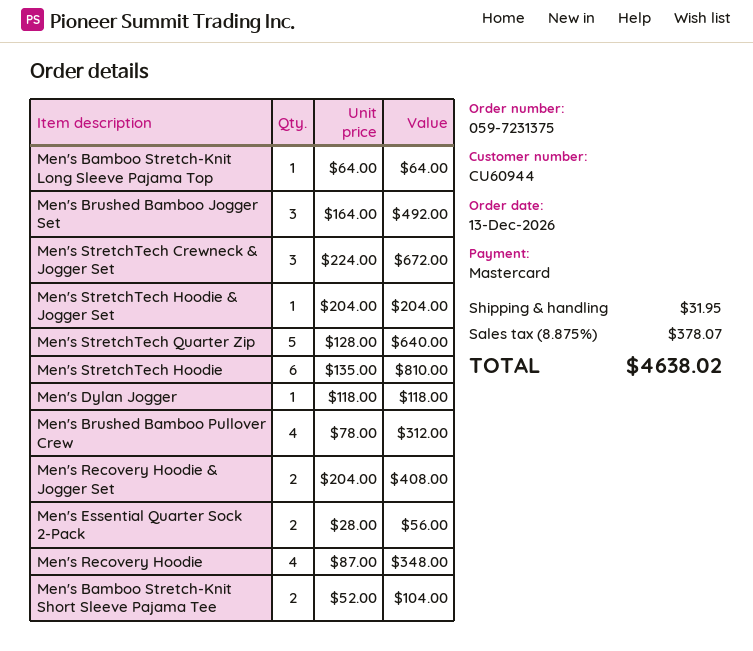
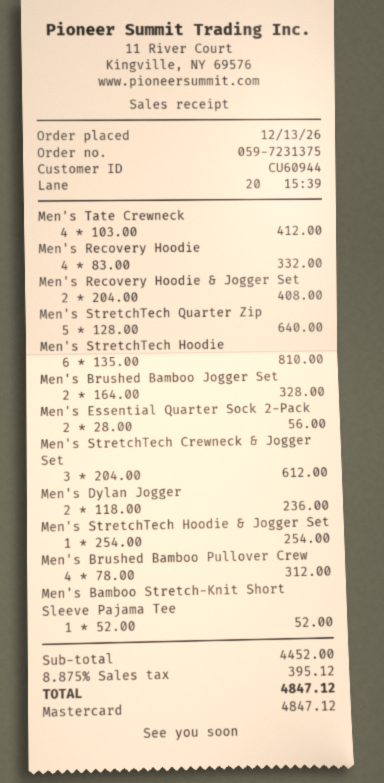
Men's Bamboo Stretch-Knit Long Sleeve Pajama Top: 1 x 64.00 = 64.00 -> none
Men's Brushed Bamboo Jogger Set: 3 x 164.00 = 492.00 -> 2 x 164.00 = 328.00
Men's StretchTech Crewneck & Jogger Set: 3 x 224.00 = 672.00 -> 3 x 204.00 = 612.00
Men's StretchTech Hoodie & Jogger Set: 1 x 204.00 = 204.00 -> 1 x 254.00 = 254.00
Men's Dylan Jogger: 1 x 118.00 = 118.00 -> 2 x 118.00 = 236.00
Men's Recovery Hoodie: 4 x 87.00 = 348.00 -> 4 x 83.00 = 332.00
Men's Bamboo Stretch-Knit Short Sleeve Pajama Tee: 2 x 52.00 = 104.00 -> 1 x 52.00 = 52.00
Men's Tate Crewneck: none -> 4 x 103.00 = 412.00
shipping: 31.95 -> none
tax: 8.875% = 378.07 -> 8.875% = 395.12
total: 4638.02 -> 4847.12

